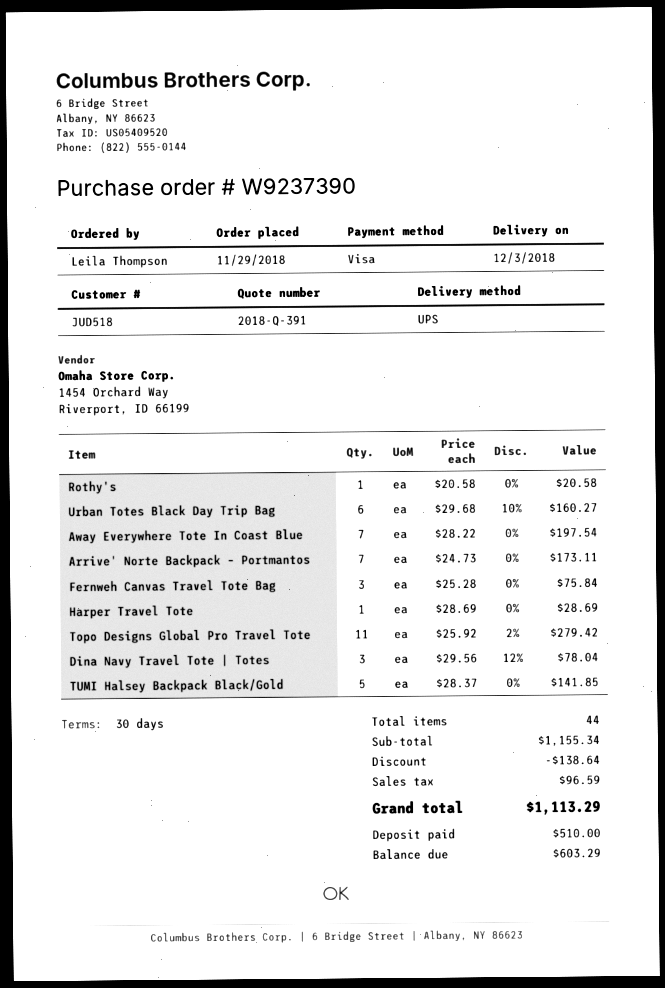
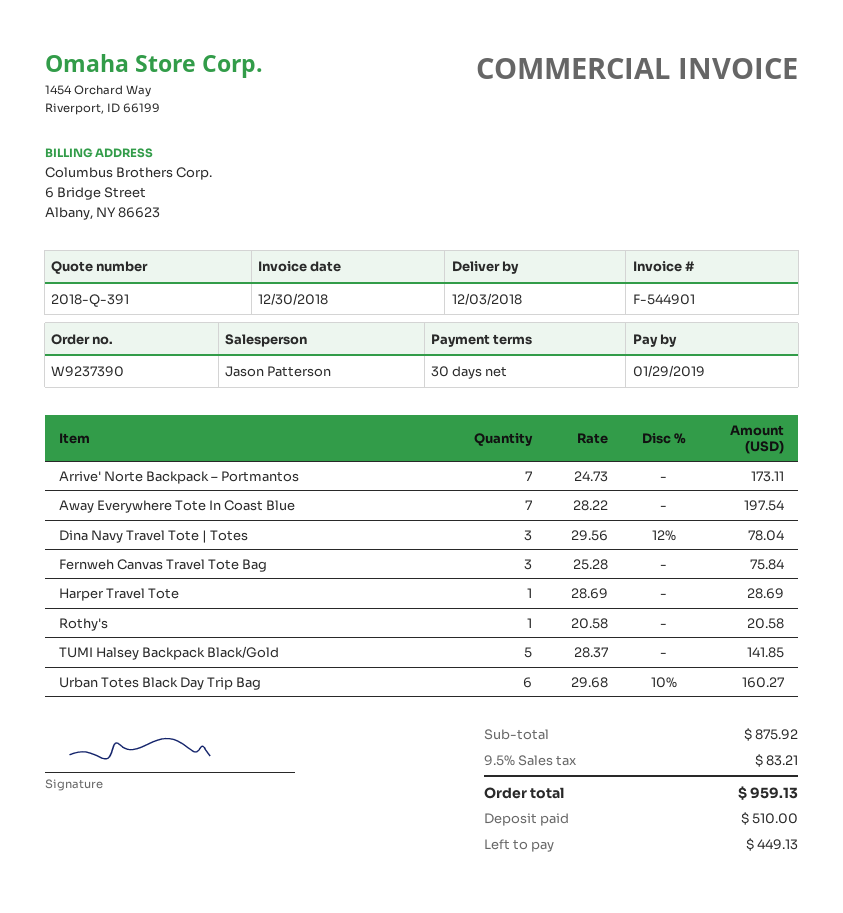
Topo Designs Global Pro Travel Tote: 11 x 25.92 - 2% = 279.42 -> none
subtotal: 1155.34 -> 875.92
discount: 138.64 -> none
tax: 96.59 -> 83.21
total: 1113.29 -> 959.13
balance: 603.29 -> 449.13

